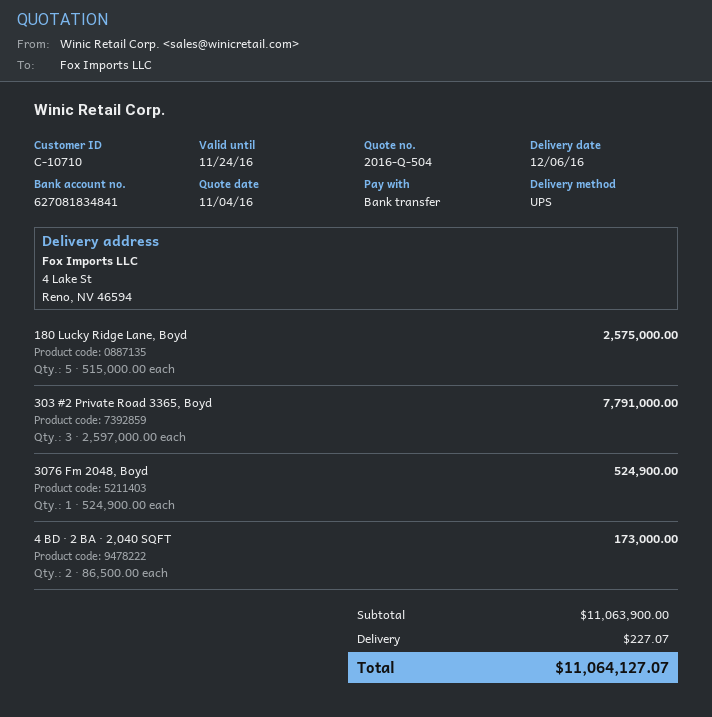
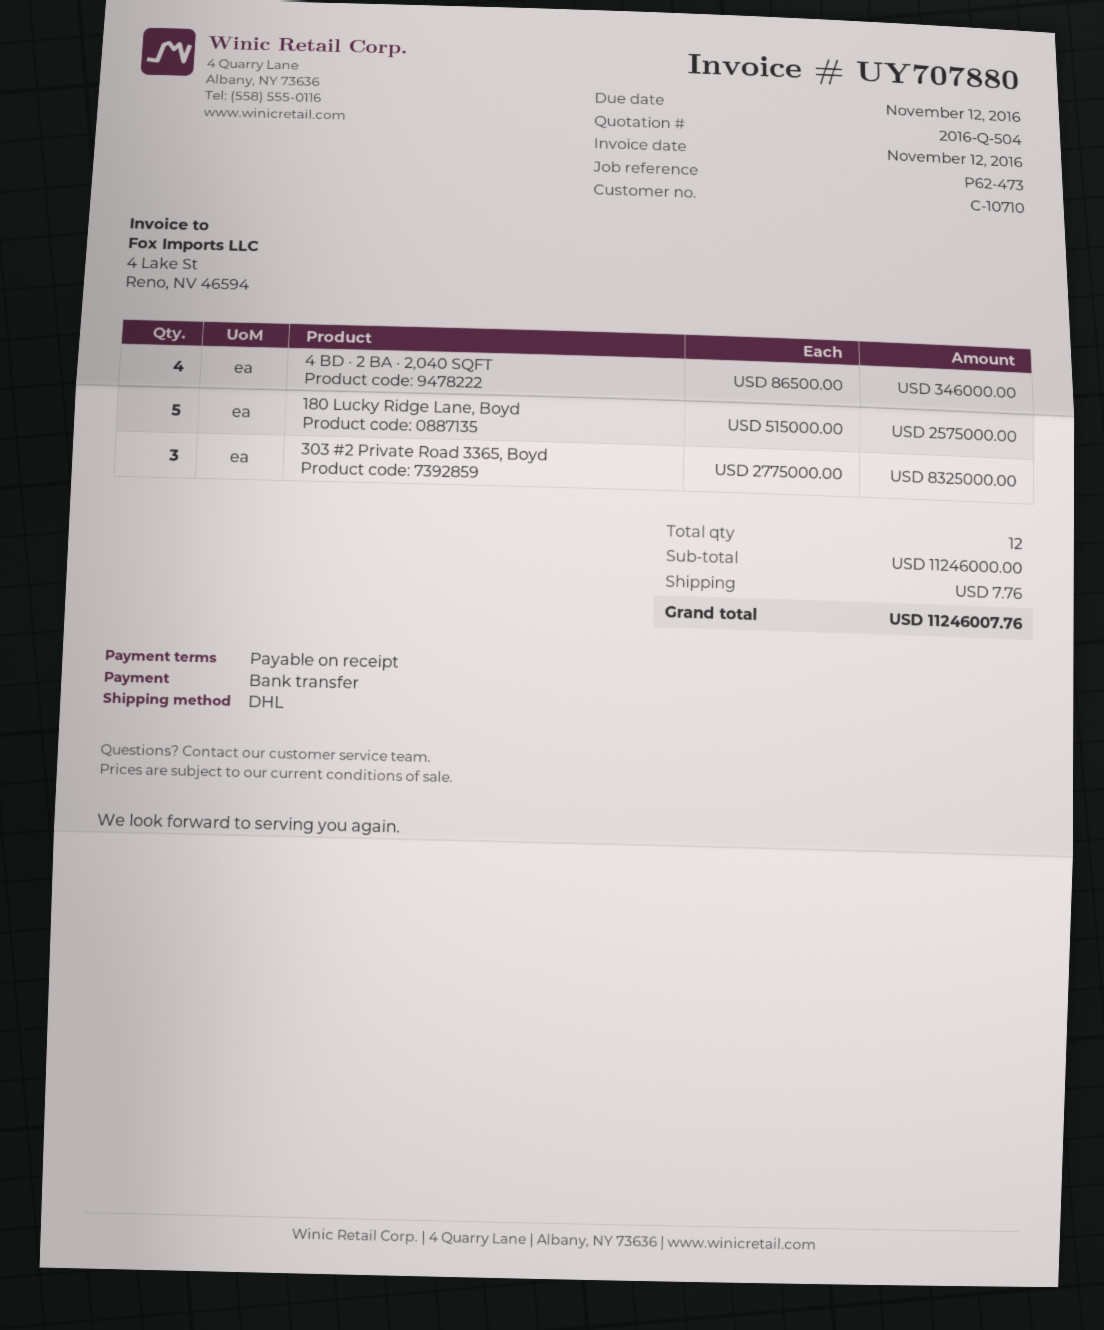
shipping method: UPS -> DHL
303 #2 Private Road 3365, Boyd: 3 x 2597000.00 = 7791000.00 -> 3 x 2775000.00 = 8325000.00
3076 Fm 2048, Boyd: 1 x 524900.00 = 524900.00 -> none
4 BD · 2 BA · 2,040 SQFT: 2 x 86500.00 = 173000.00 -> 4 x 86500.00 = 346000.00
subtotal: 11063900.00 -> 11246000.00
shipping: 227.07 -> 7.76
total: 11064127.07 -> 11246007.76

